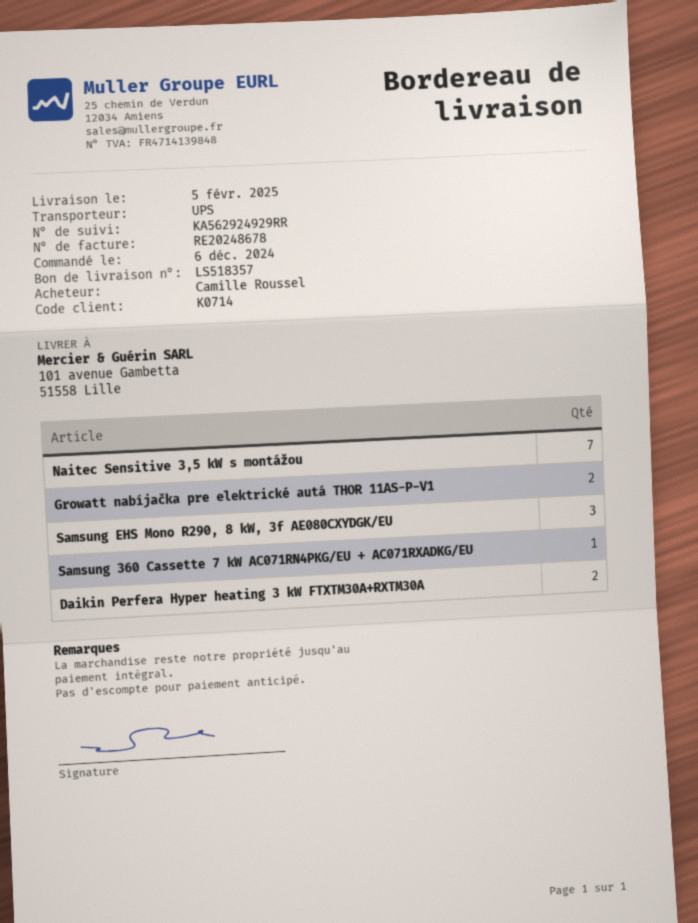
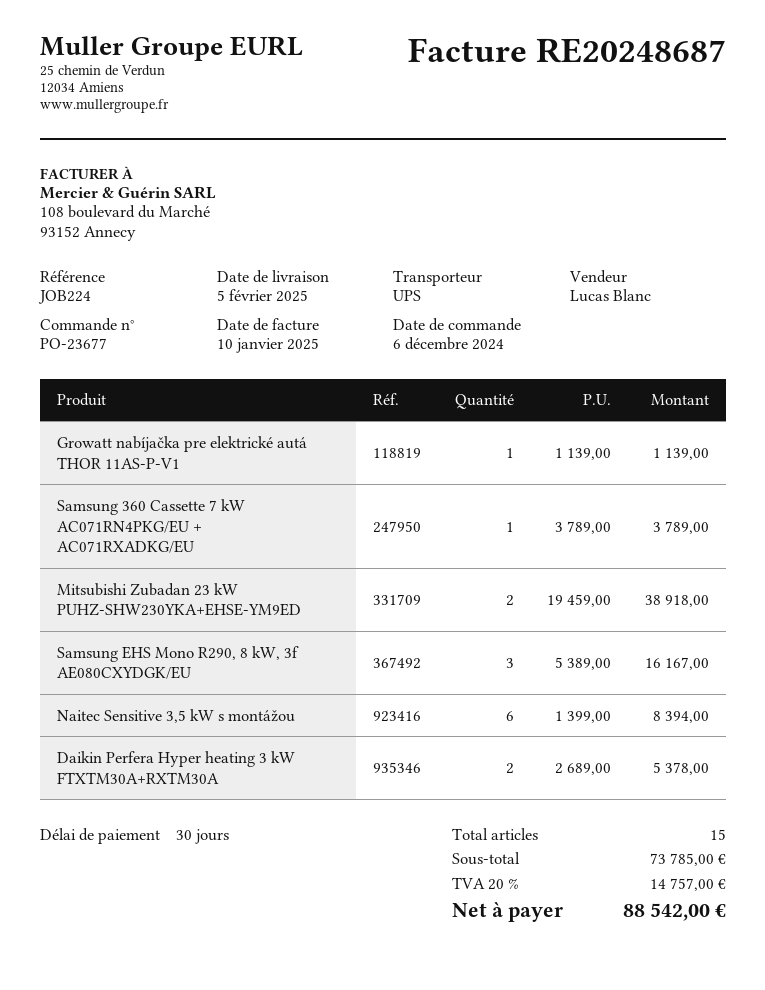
invoice number: RE20248678 -> RE20248687
Naitec Sensitive 3,5 kW s montážou: 7 -> 6
Growatt nabíjačka pre elektrické autá THOR 11AS-P-V1: 2 -> 1
Mitsubishi Zubadan 23 kW PUHZ-SHW230YKA+EHSE-YM9ED: none -> 2

